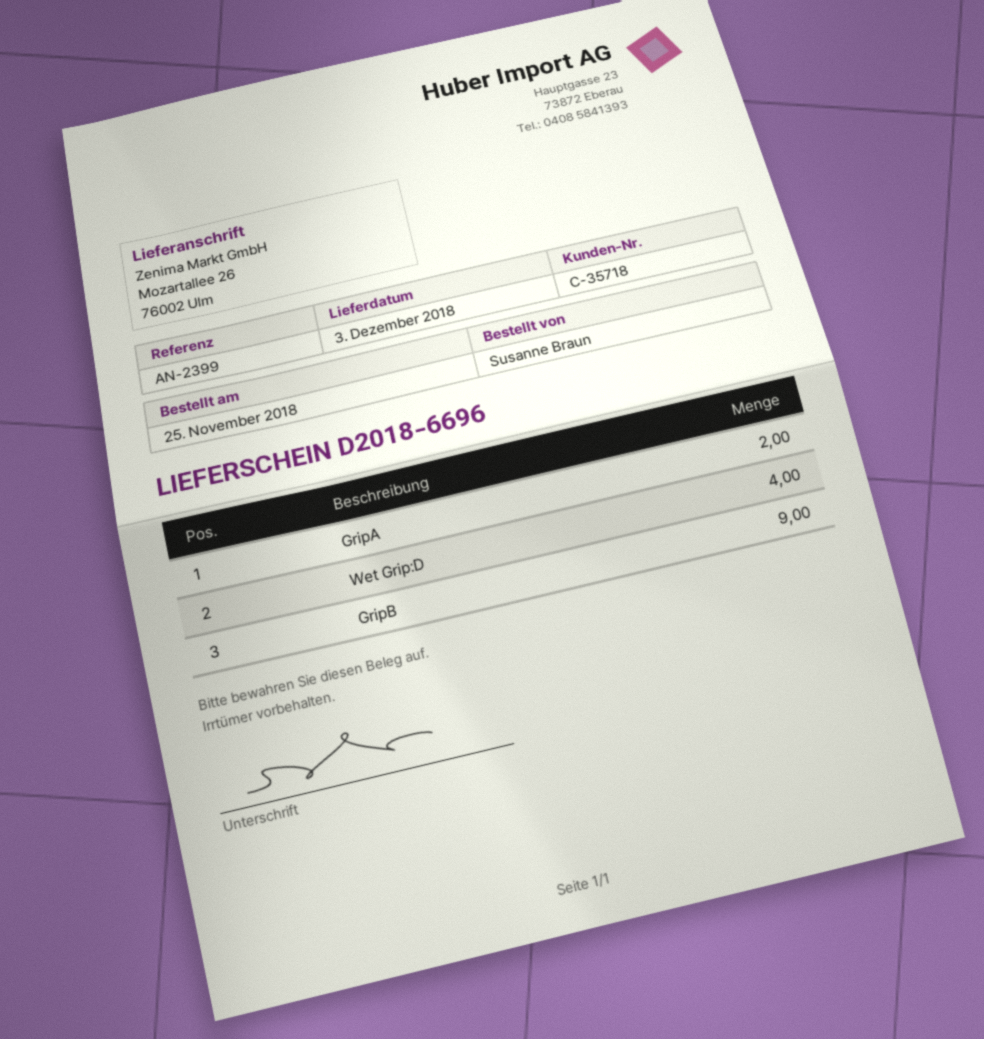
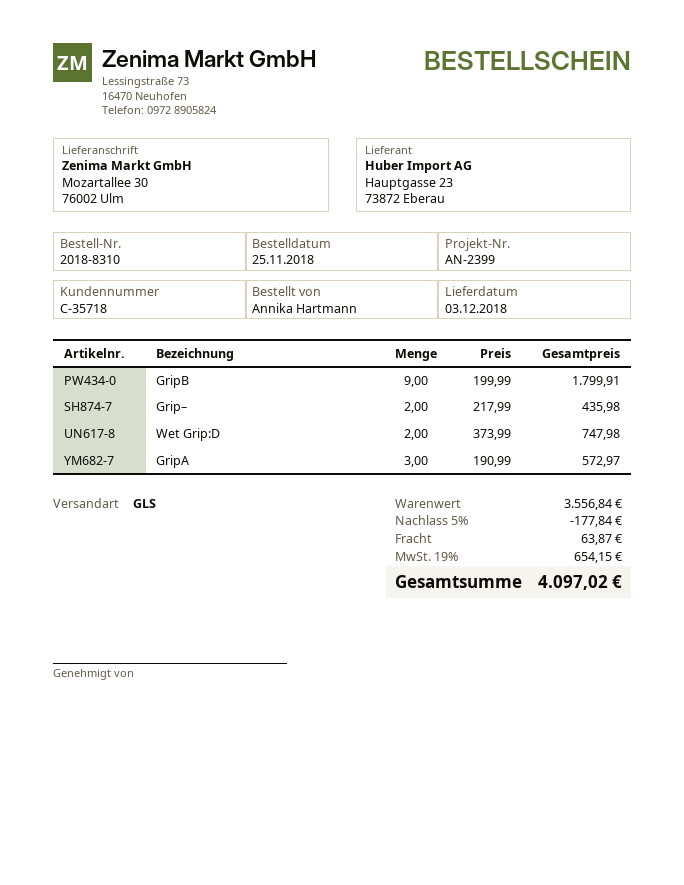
ordered by: Susanne Braun -> Annika Hartmann
ship to: Mozartallee 26, 76002 Ulm -> Mozartallee 30, 76002 Ulm
GripA: 2 -> 3
Wet Grip:D: 4 -> 2
Grip–: none -> 2

